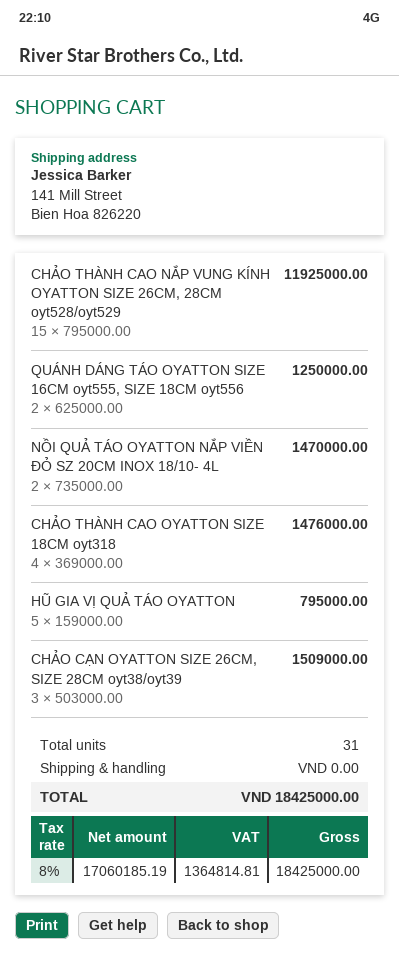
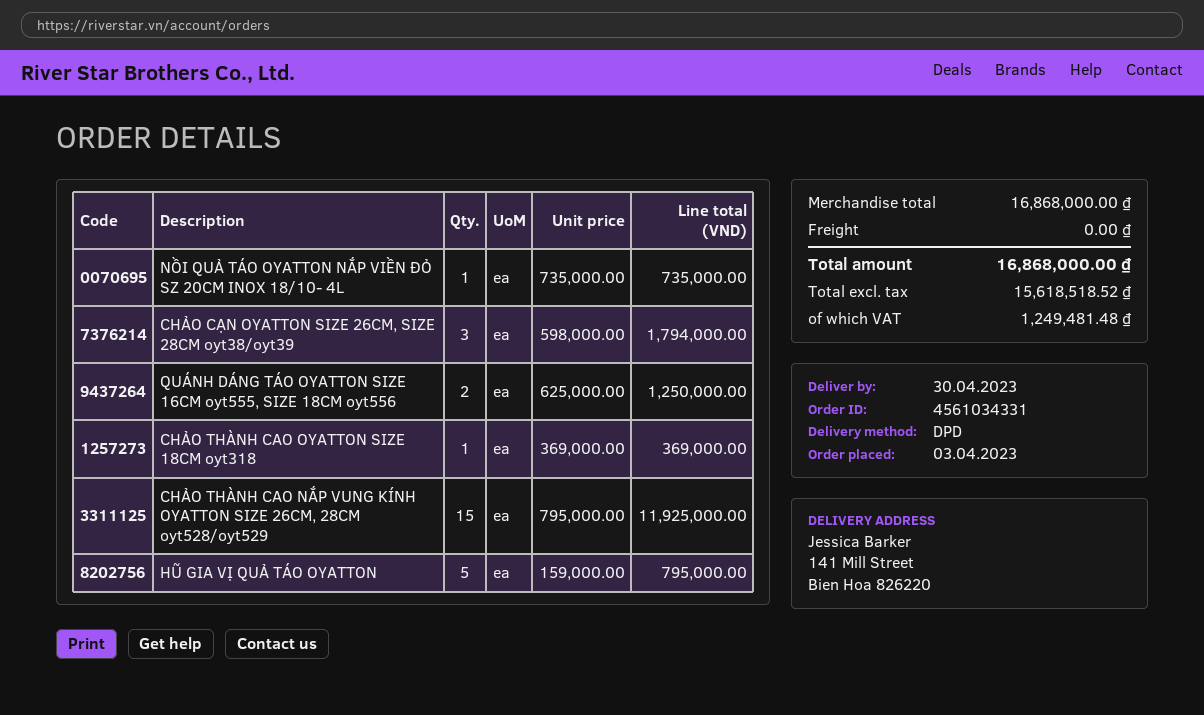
NỒI QUẢ TÁO OYATTON NẮP VIỀN ĐỎ SZ 20CM INOX 18/10- 4L: 2 x 735000.00 = 1470000.00 -> 1 x 735000.00 = 735000.00
CHẢO THÀNH CAO OYATTON SIZE 18CM oyt318: 4 x 369000.00 = 1476000.00 -> 1 x 369000.00 = 369000.00
CHẢO CẠN OYATTON SIZE 26CM, SIZE 28CM oyt38/oyt39: 3 x 503000.00 = 1509000.00 -> 3 x 598000.00 = 1794000.00
net: 17060185.19 -> 15618518.52
tax: 1364814.81 -> 1249481.48
total: 18425000.00 -> 16868000.00

